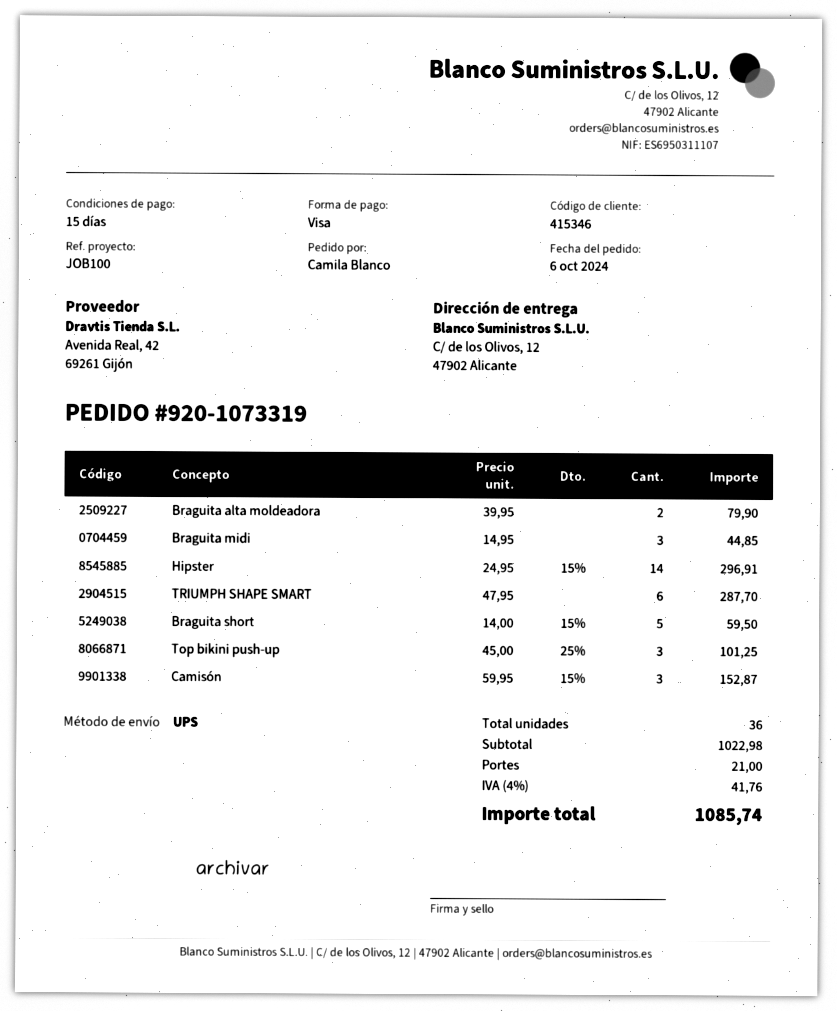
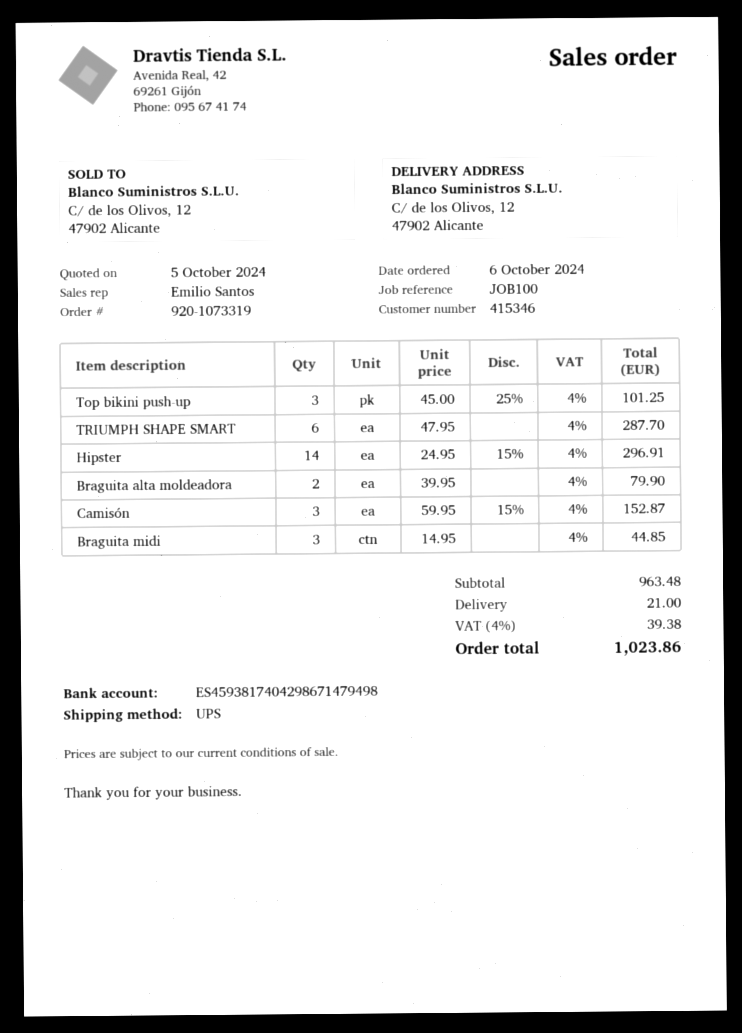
Braguita short: 5 x 14.00 - 15% = 59.50 -> none
subtotal: 1022.98 -> 963.48
tax: 4% = 41.76 -> 4% = 39.38
total: 1085.74 -> 1023.86

